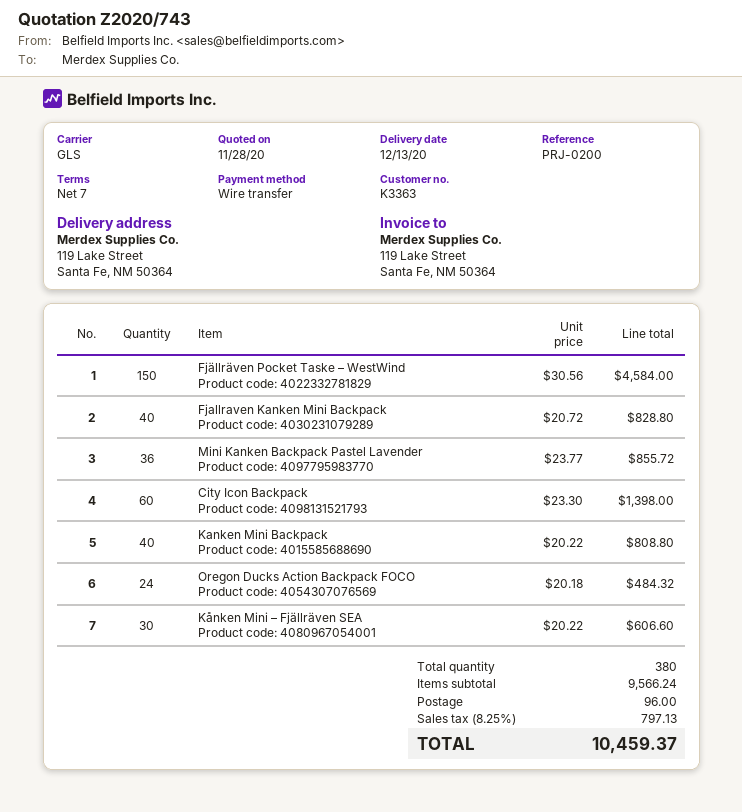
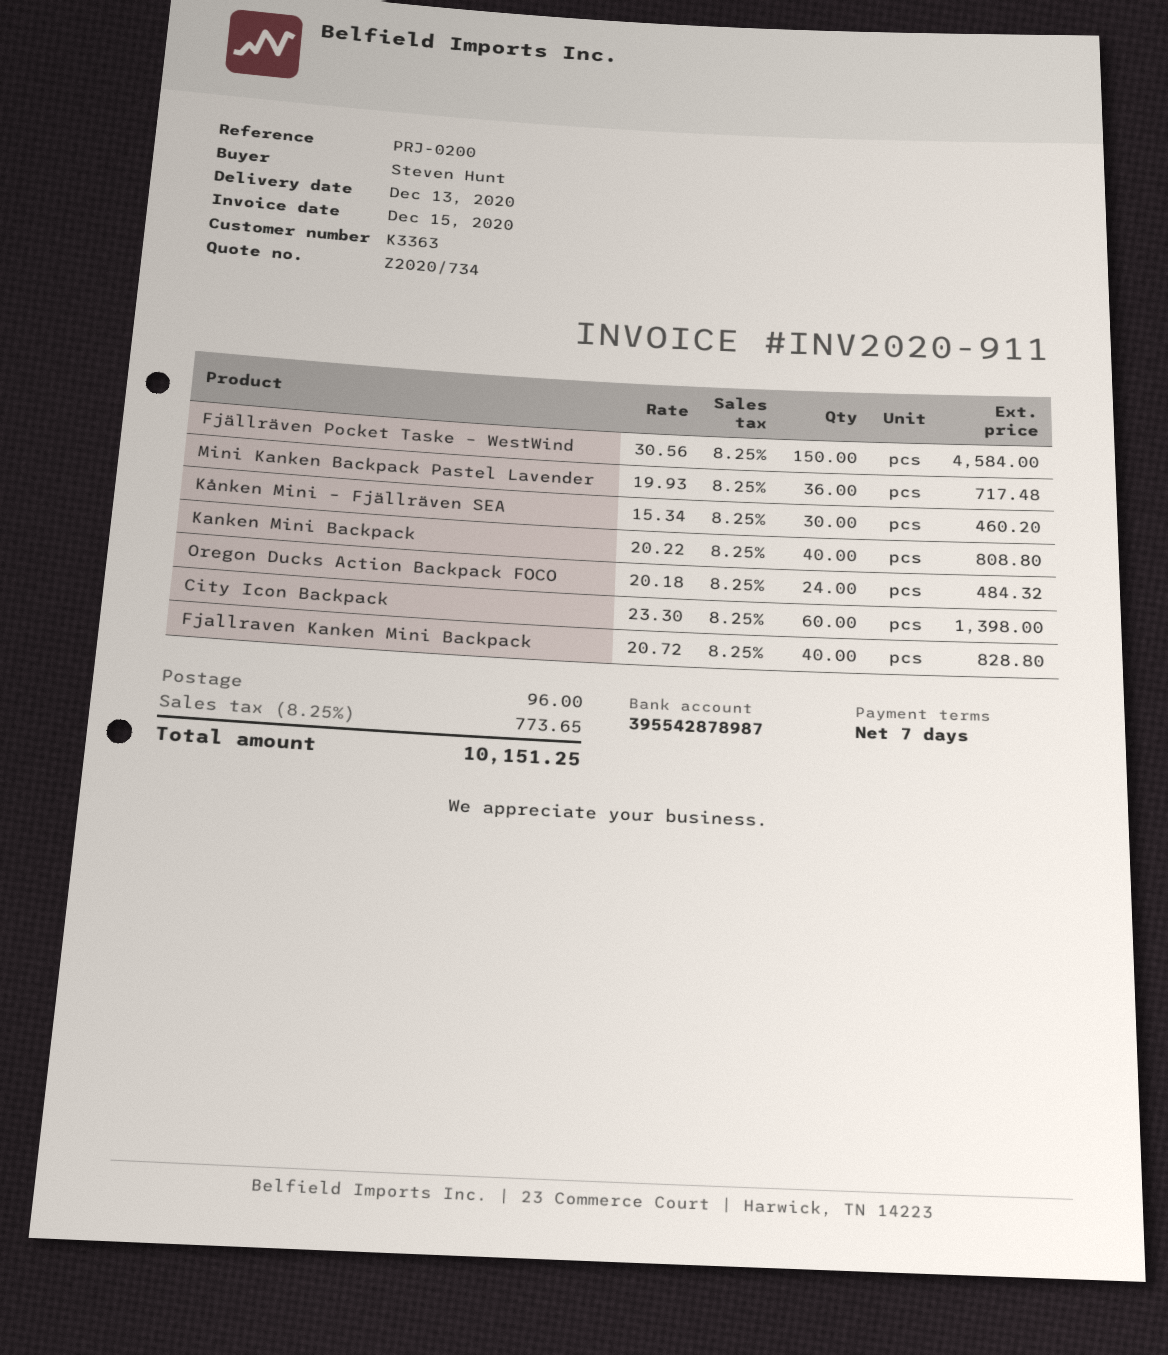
quote number: Z2020/743 -> Z2020/734
Mini Kanken Backpack Pastel Lavender: 36 x 23.77 = 855.72 -> 36 x 19.93 = 717.48
Kånken Mini – Fjällräven SEA: 30 x 20.22 = 606.60 -> 30 x 15.34 = 460.20
tax: 8.25% = 797.13 -> 8.25% = 773.65
total: 10459.37 -> 10151.25

